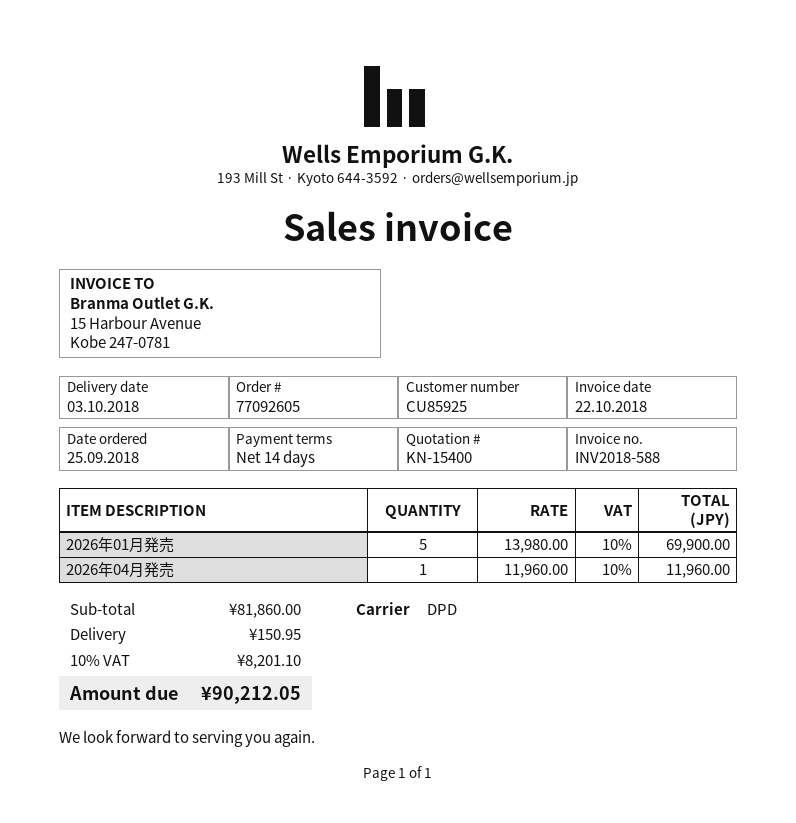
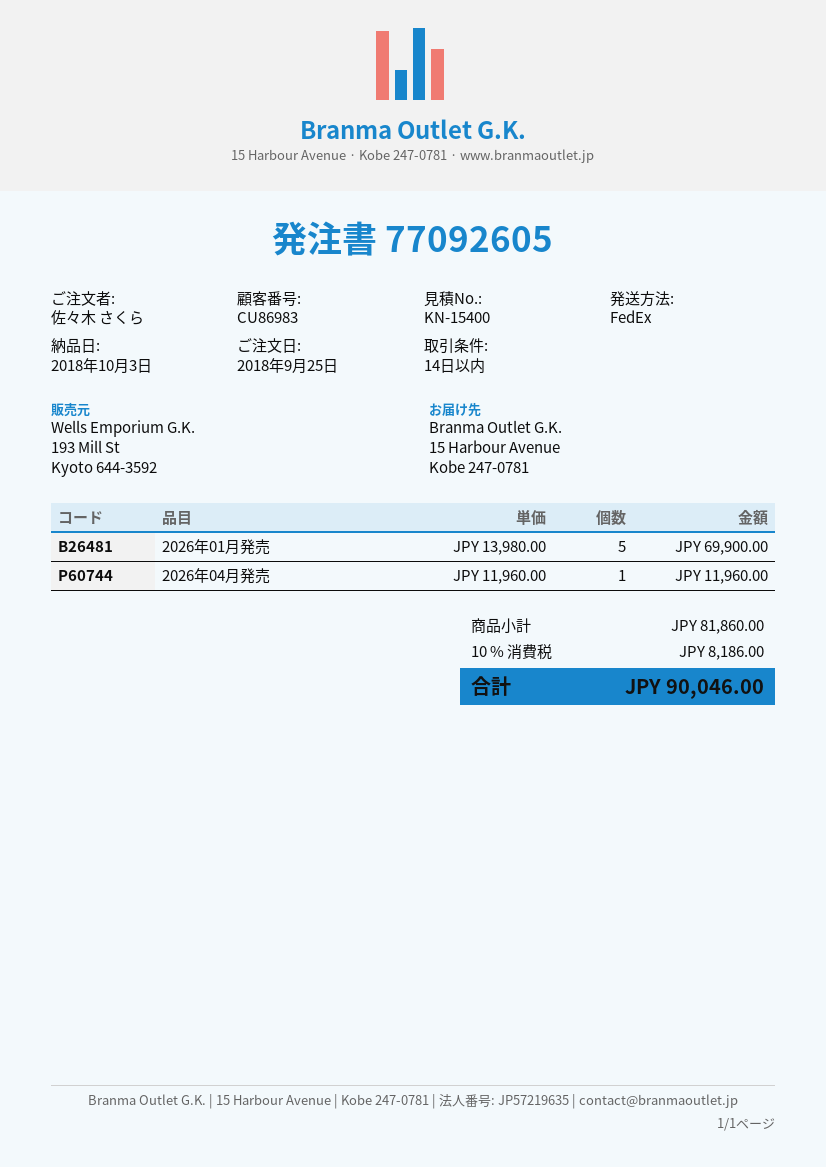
customer number: CU85925 -> CU86983
shipping method: DPD -> FedEx
shipping: 150.95 -> none
tax: 10% = 8201.10 -> 10% = 8186.00
total: 90212.05 -> 90046.00

